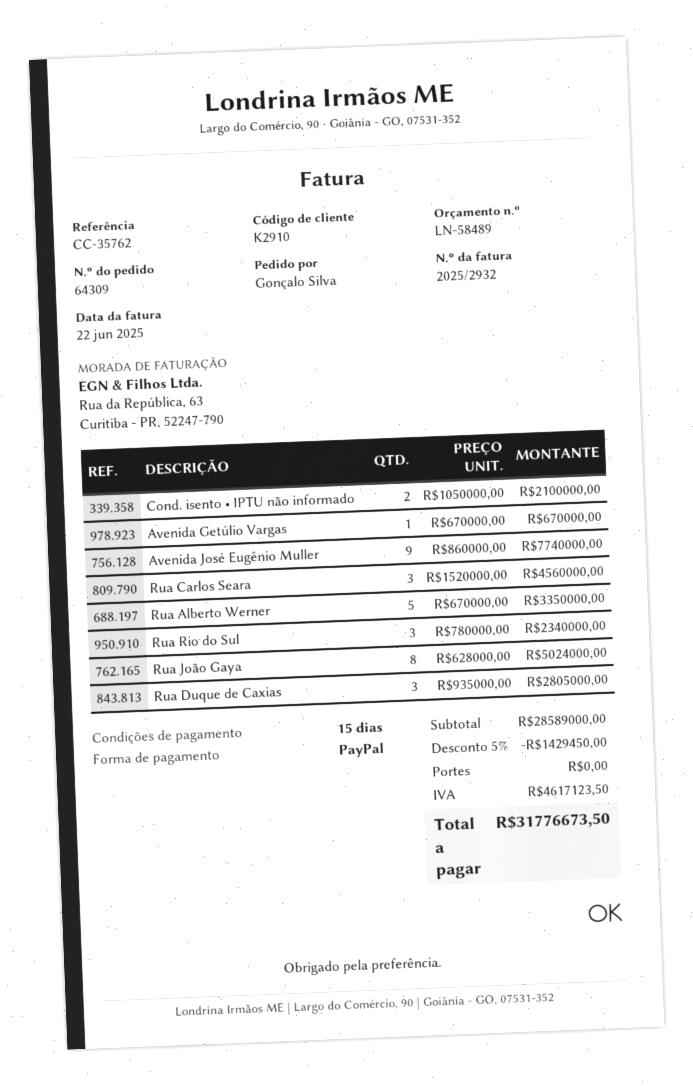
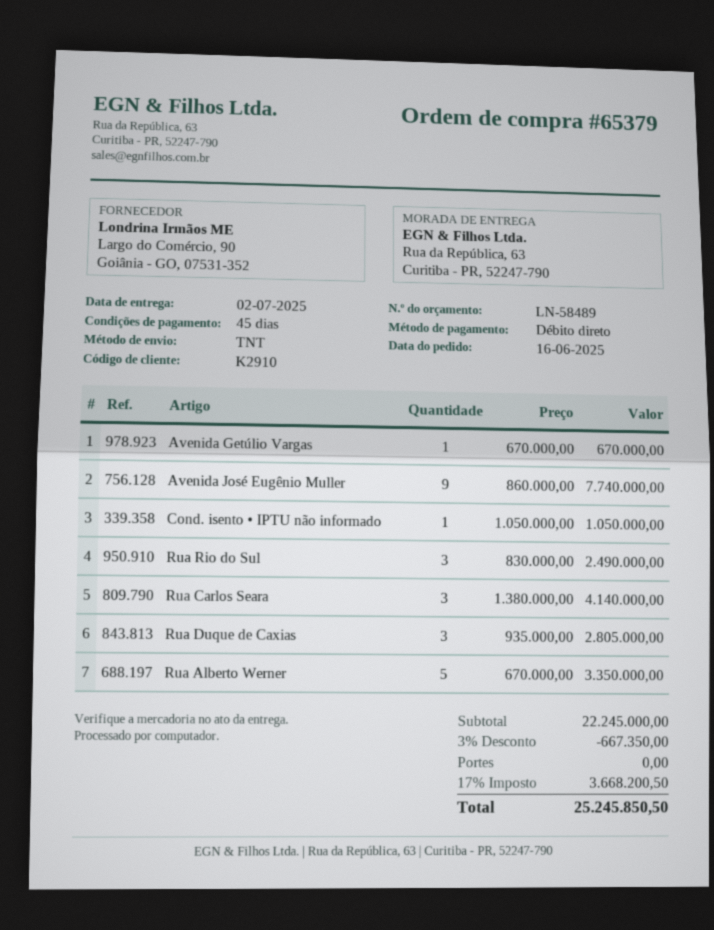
order number: 64309 -> 65379
payment terms: 15 days -> 45 days
payment method: PayPal -> direct debit
Cond. isento • IPTU não informado: 2 x 1050000.00 = 2100000.00 -> 1 x 1050000.00 = 1050000.00
Rua Carlos Seara: 3 x 1520000.00 = 4560000.00 -> 3 x 1380000.00 = 4140000.00
Rua Rio do Sul: 3 x 780000.00 = 2340000.00 -> 3 x 830000.00 = 2490000.00
Rua João Gaya: 8 x 628000.00 = 5024000.00 -> none
subtotal: 28589000.00 -> 22245000.00
discount: 5% = 1429450.00 -> 3% = 667350.00
tax: 4617123.50 -> 3668200.50
total: 31776673.50 -> 25245850.50

